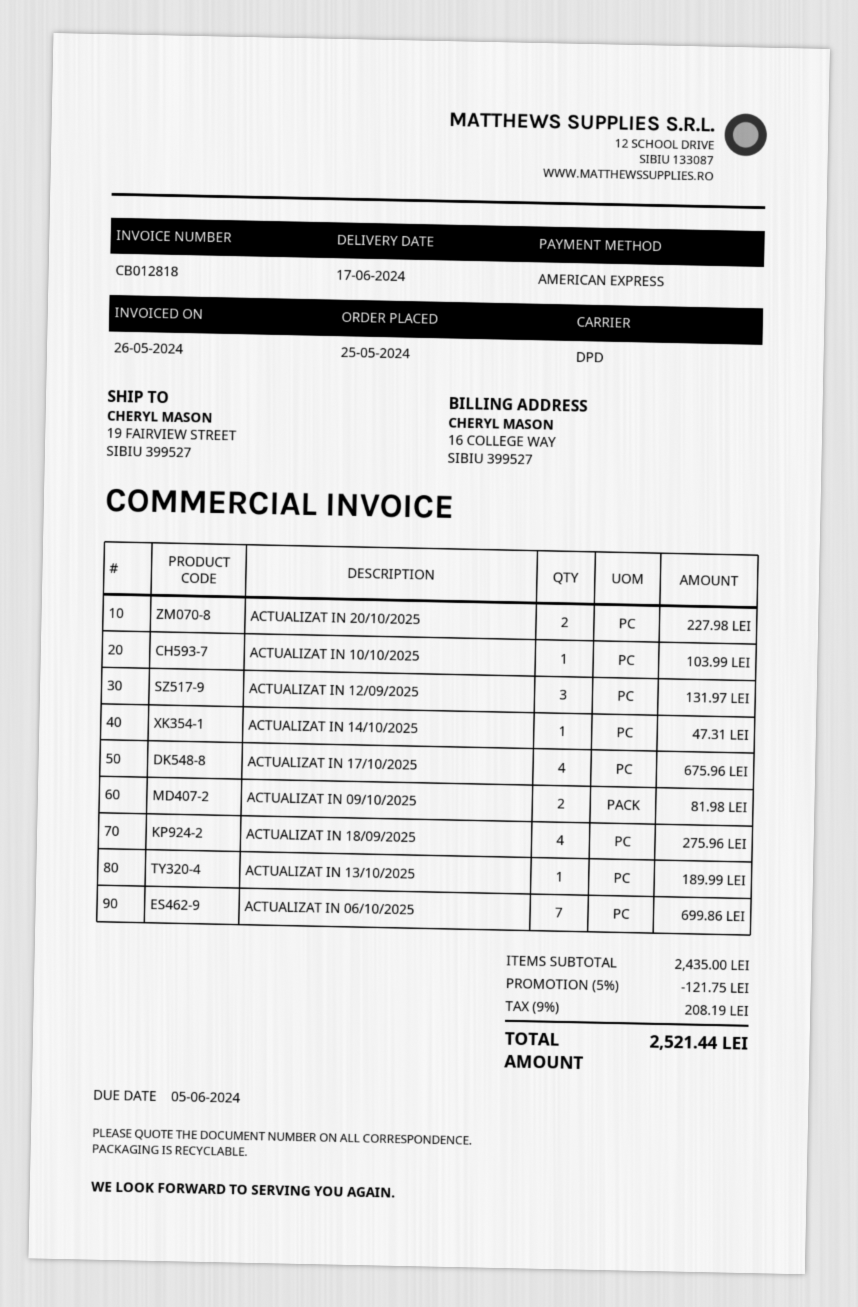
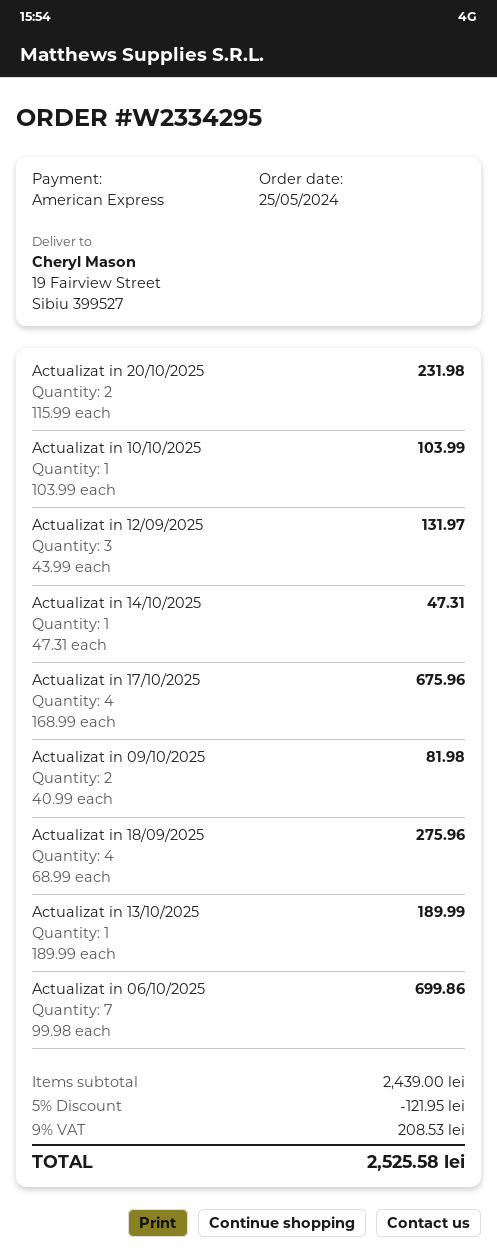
ACTUALIZAT IN 20/10/2025: 2 for 227.98 -> 2 for 231.98
subtotal: 2435.00 -> 2439.00
discount: 5% = 121.75 -> 5% = 121.95
tax: 9% = 208.19 -> 9% = 208.53
total: 2521.44 -> 2525.58

